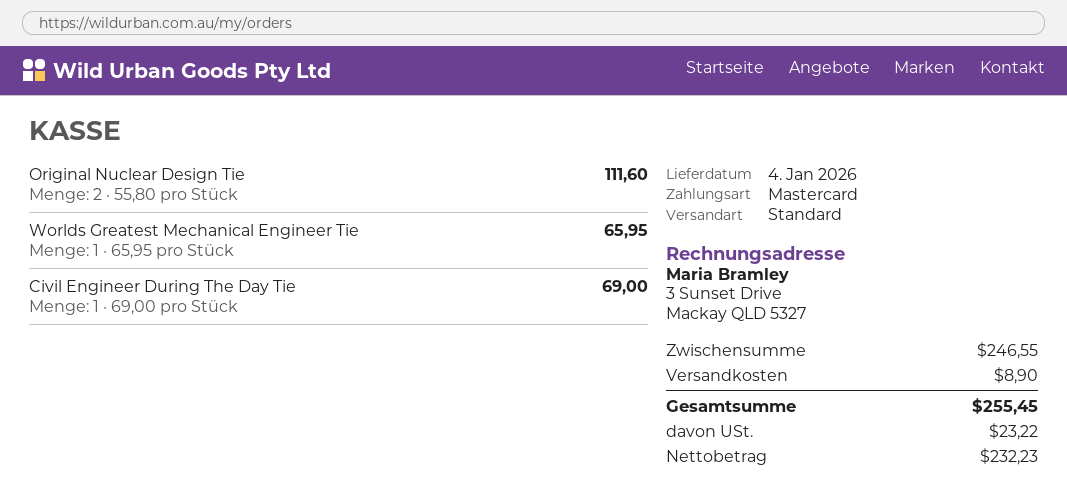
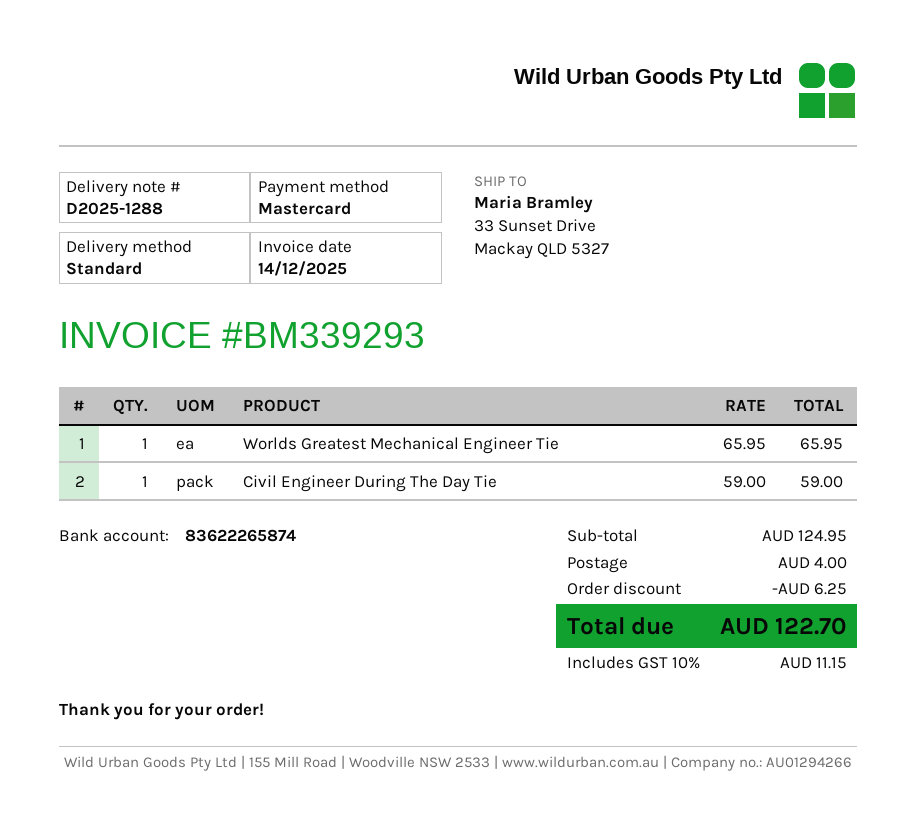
Original Nuclear Design Tie: 2 x 55.80 = 111.60 -> none
Civil Engineer During The Day Tie: 1 x 69.00 = 69.00 -> 1 x 59.00 = 59.00
subtotal: 246.55 -> 124.95
discount: none -> 6.25
shipping: 8.90 -> 4.00
tax: 23.22 -> 11.15
total: 255.45 -> 122.70

